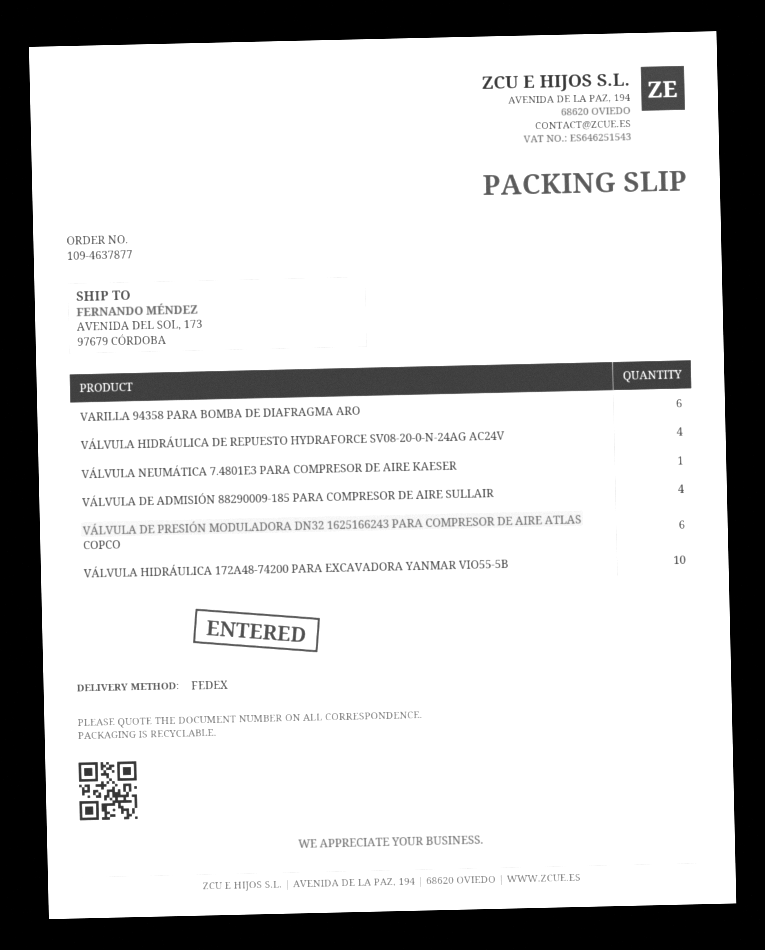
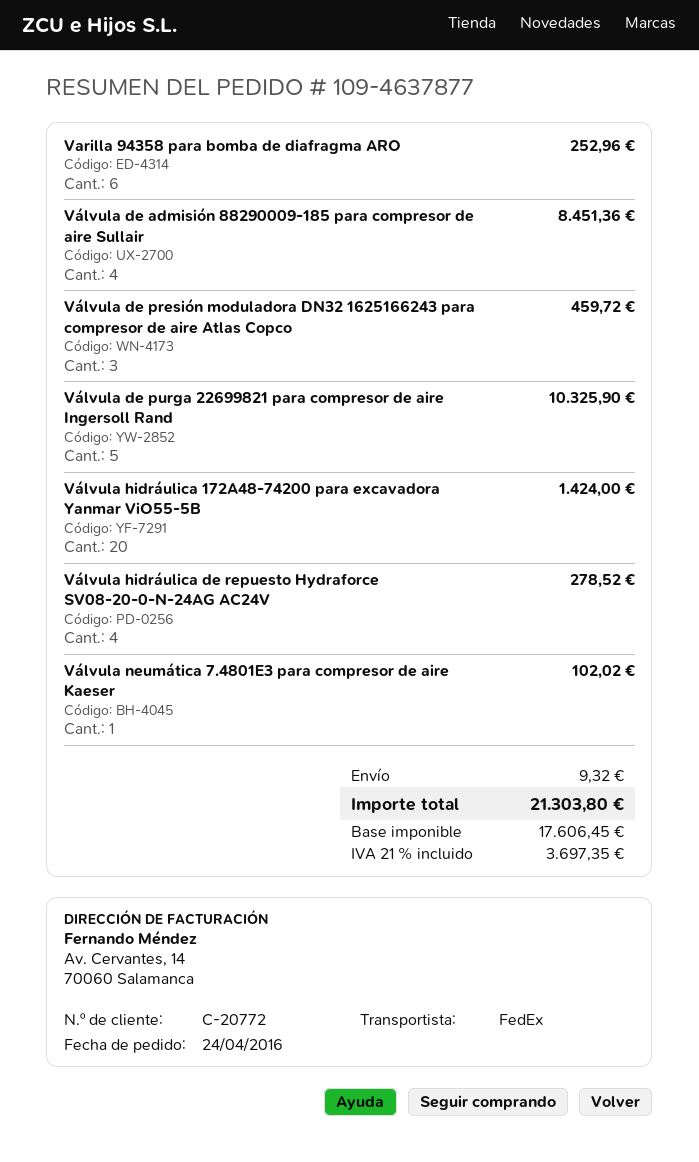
VÁLVULA DE PRESIÓN MODULADORA DN32 1625166243 PARA COMPRESOR DE AIRE ATLAS COPCO: 6 -> 3
VÁLVULA HIDRÁULICA 172A48-74200 PARA EXCAVADORA YANMAR VIO55-5B: 10 -> 20
Válvula de purga 22699821 para compresor de aire Ingersoll Rand: none -> 5

